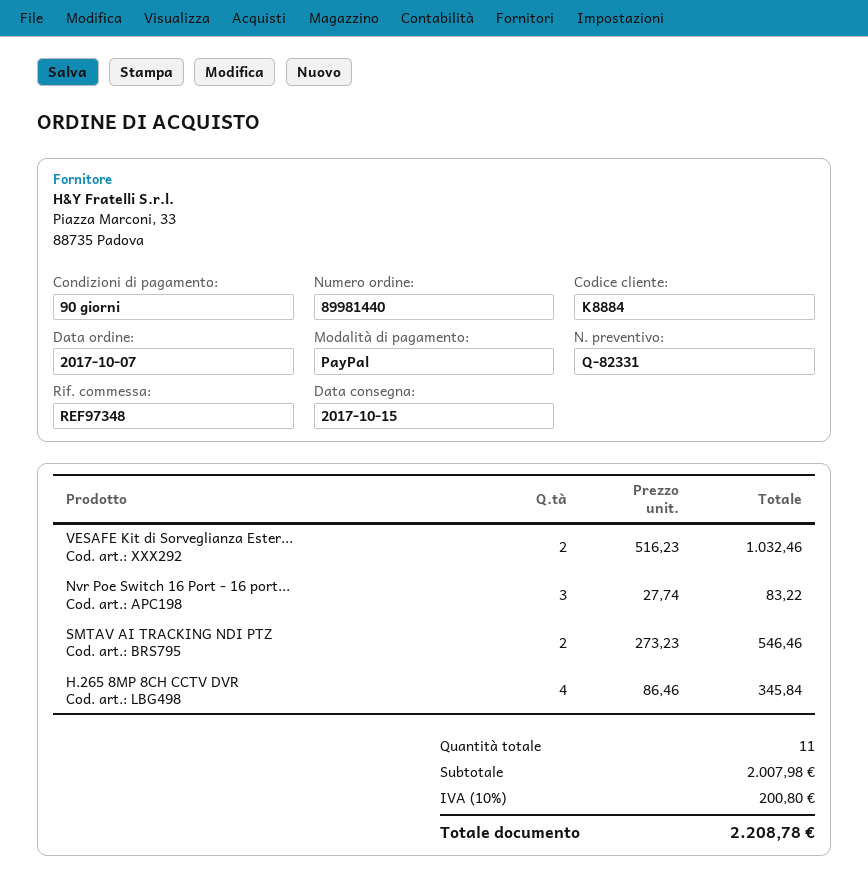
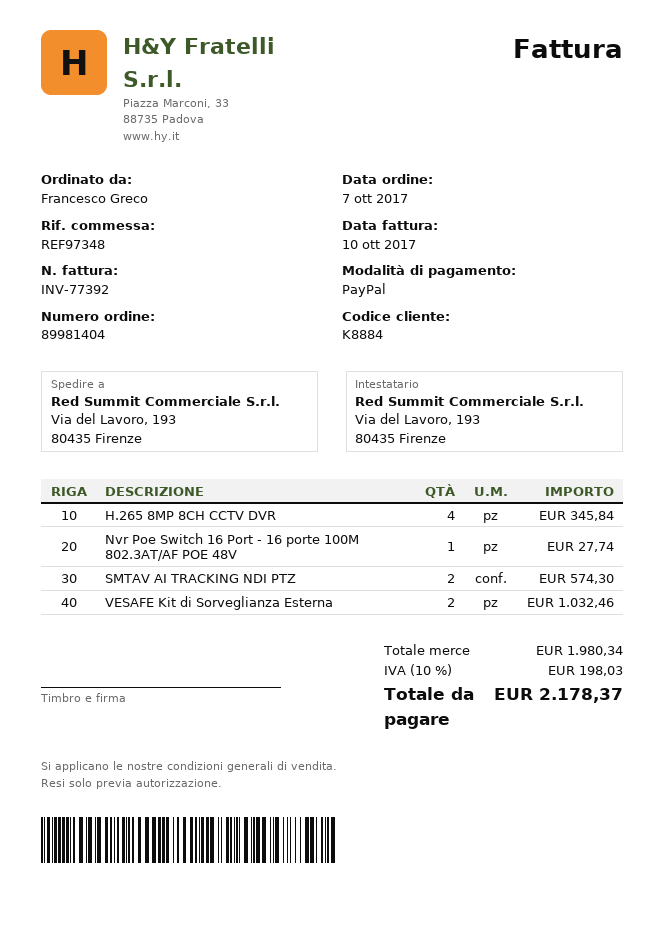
order number: 89981440 -> 89981404
Nvr Poe Switch 16 Port - 16 port...: 3 for 83.22 -> 1 for 27.74
SMTAV AI TRACKING NDI PTZ: 2 for 546.46 -> 2 for 574.30
subtotal: 2007.98 -> 1980.34
tax: 10% = 200.80 -> 10% = 198.03
total: 2208.78 -> 2178.37

